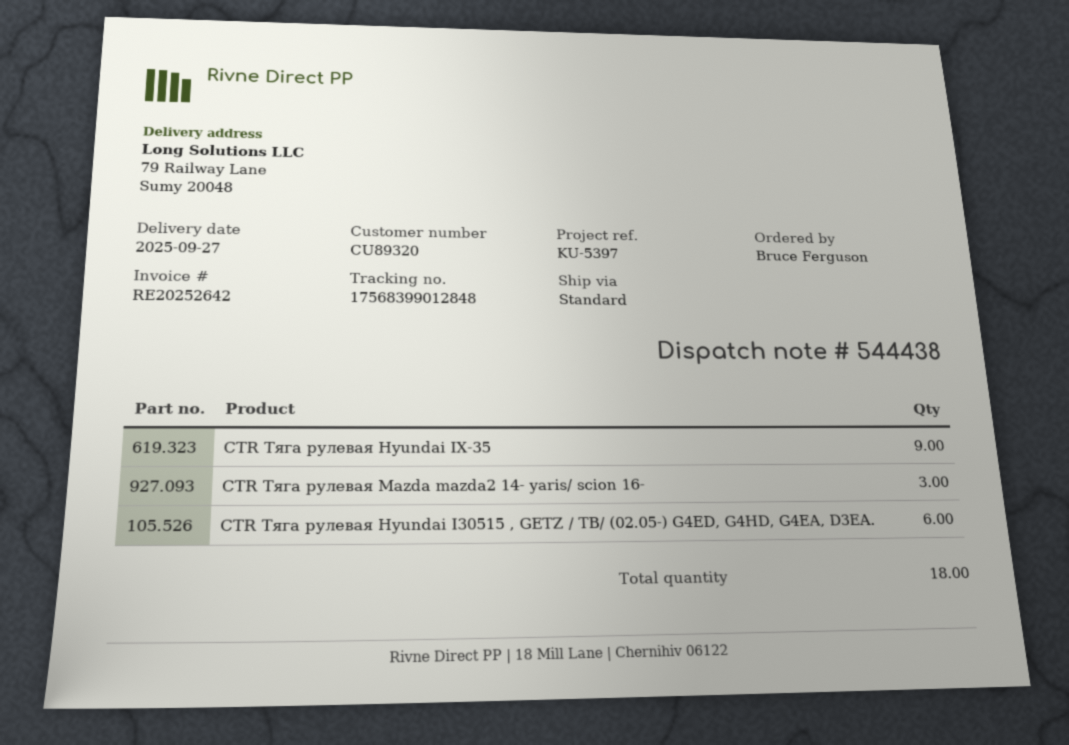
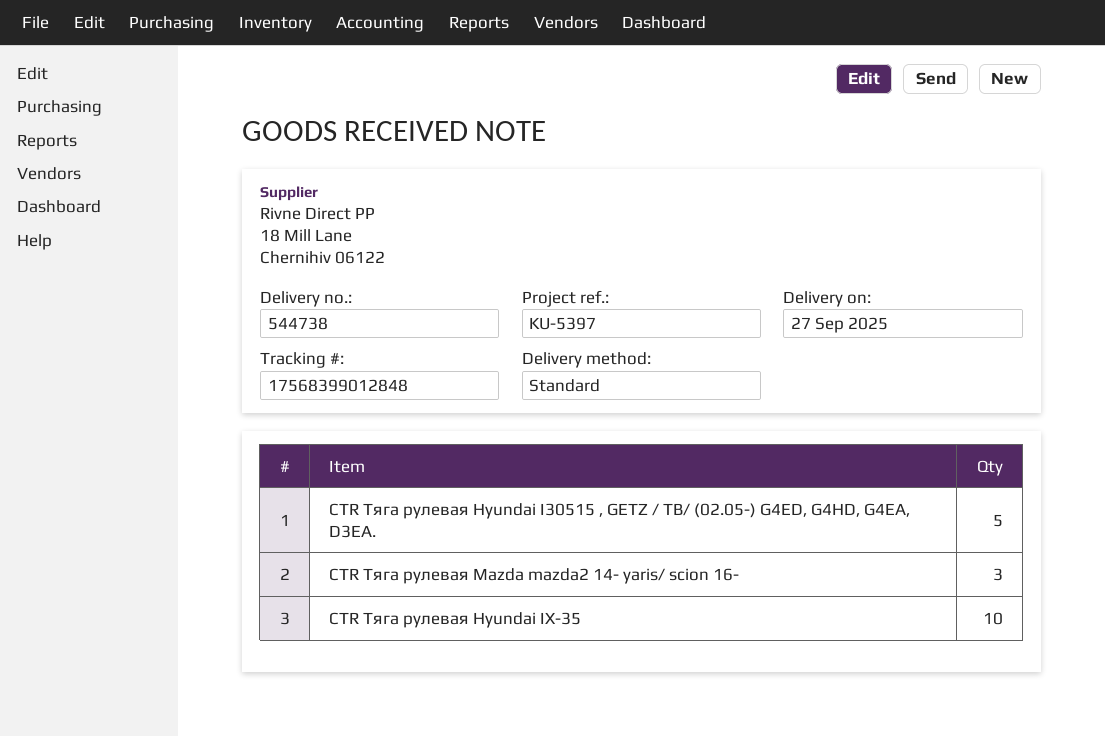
delivery note number: 544438 -> 544738
CTR Тяга рулевая Hyundai IX-35: 9 -> 10
CTR Тяга рулевая Hyundai I30515 , GETZ / TB/ (02.05-) G4ED, G4HD, G4EA, D3EA.: 6 -> 5

